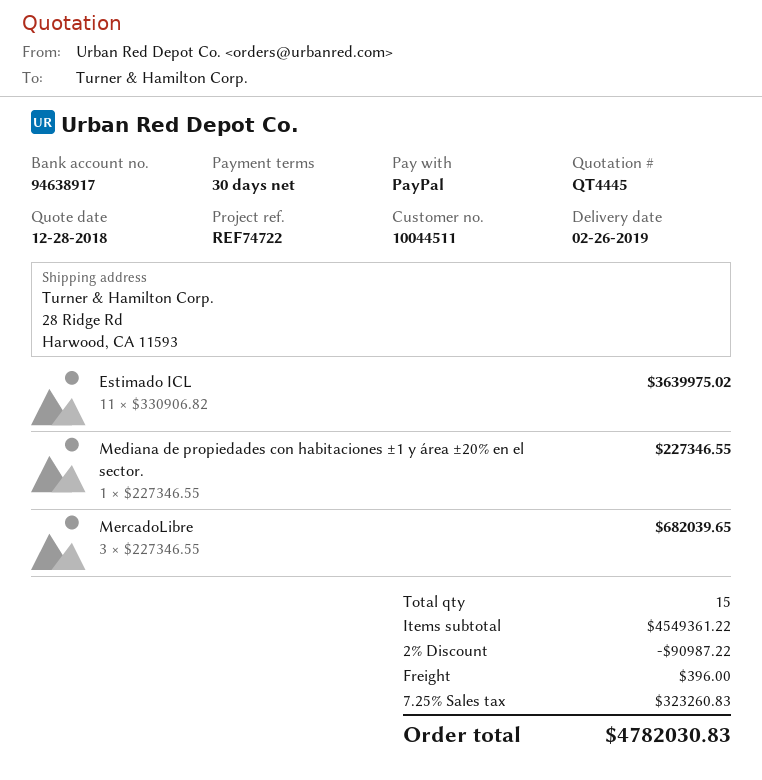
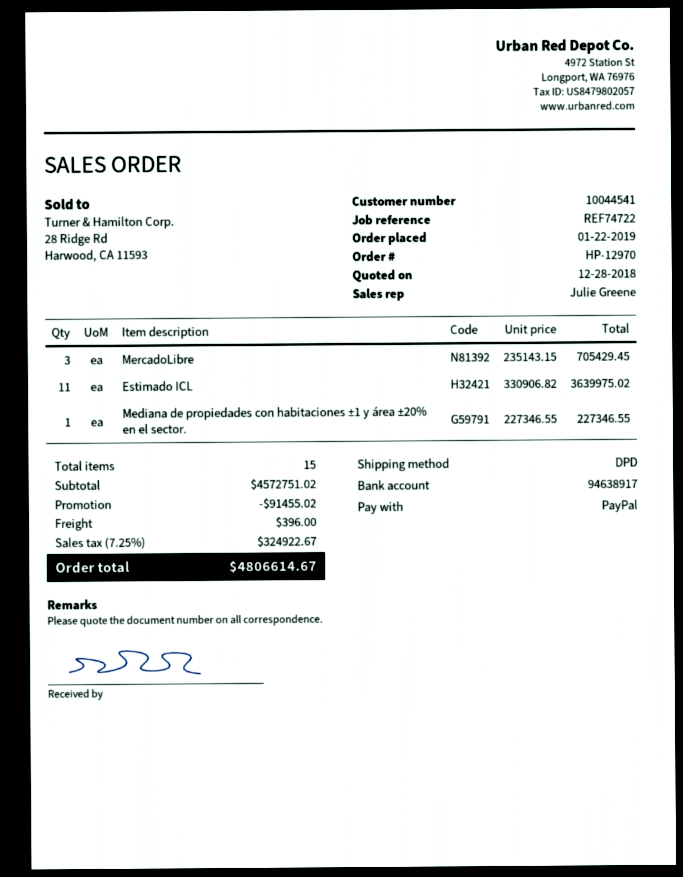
customer number: 10044511 -> 10044541
MercadoLibre: 3 x 227346.55 = 682039.65 -> 3 x 235143.15 = 705429.45
subtotal: 4549361.22 -> 4572751.02
discount: 90987.22 -> 91455.02
tax: 7.25% = 323260.83 -> 7.25% = 324922.67
total: 4782030.83 -> 4806614.67

